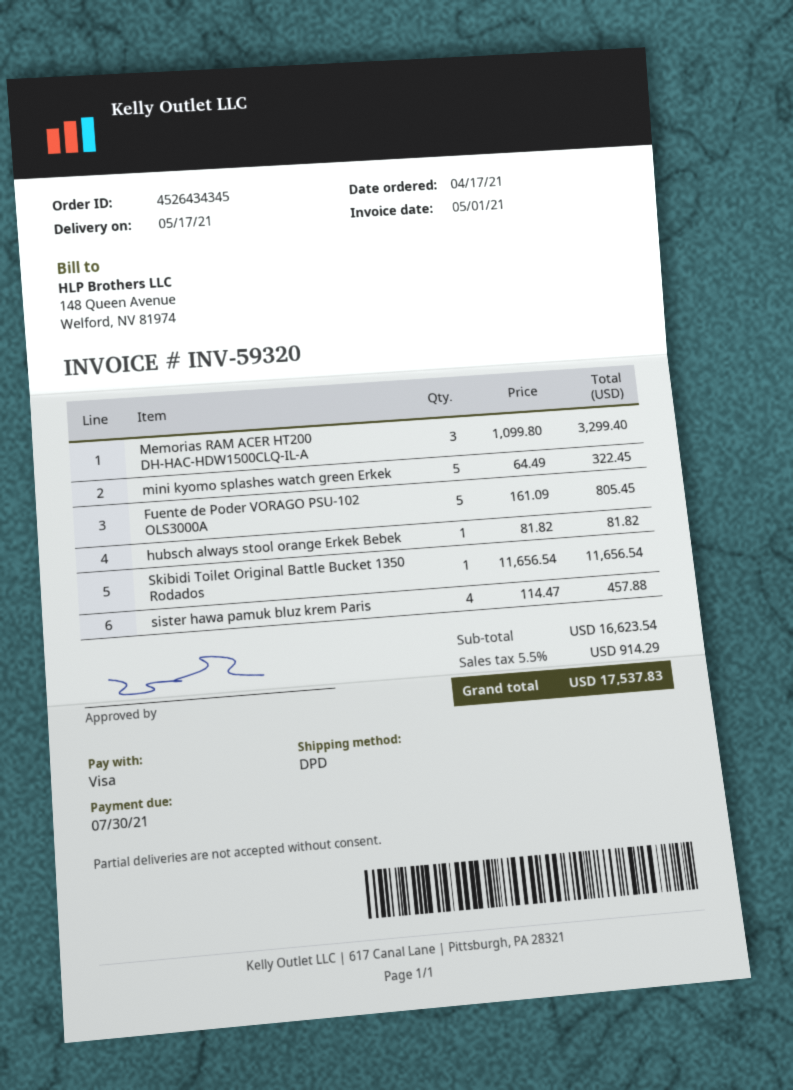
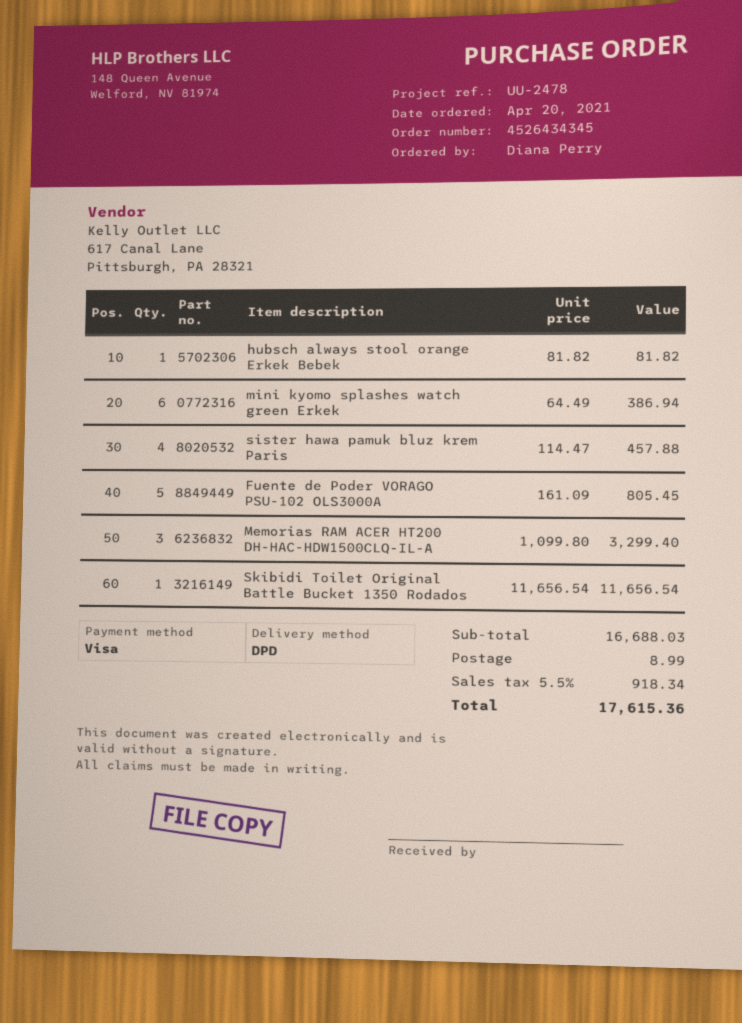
order date: 2021-04-17 -> 2021-04-20
mini kyomo splashes watch green Erkek: 5 x 64.49 = 322.45 -> 6 x 64.49 = 386.94
subtotal: 16623.54 -> 16688.03
shipping: none -> 8.99
tax: 5.5% = 914.29 -> 5.5% = 918.34
total: 17537.83 -> 17615.36

